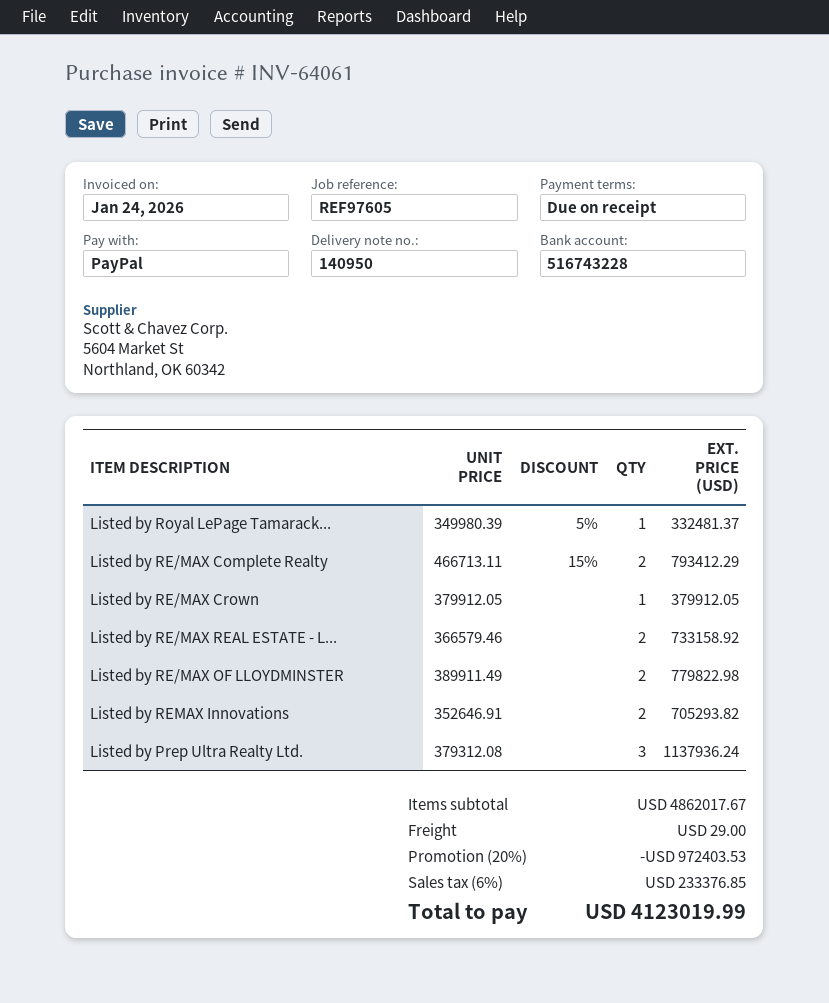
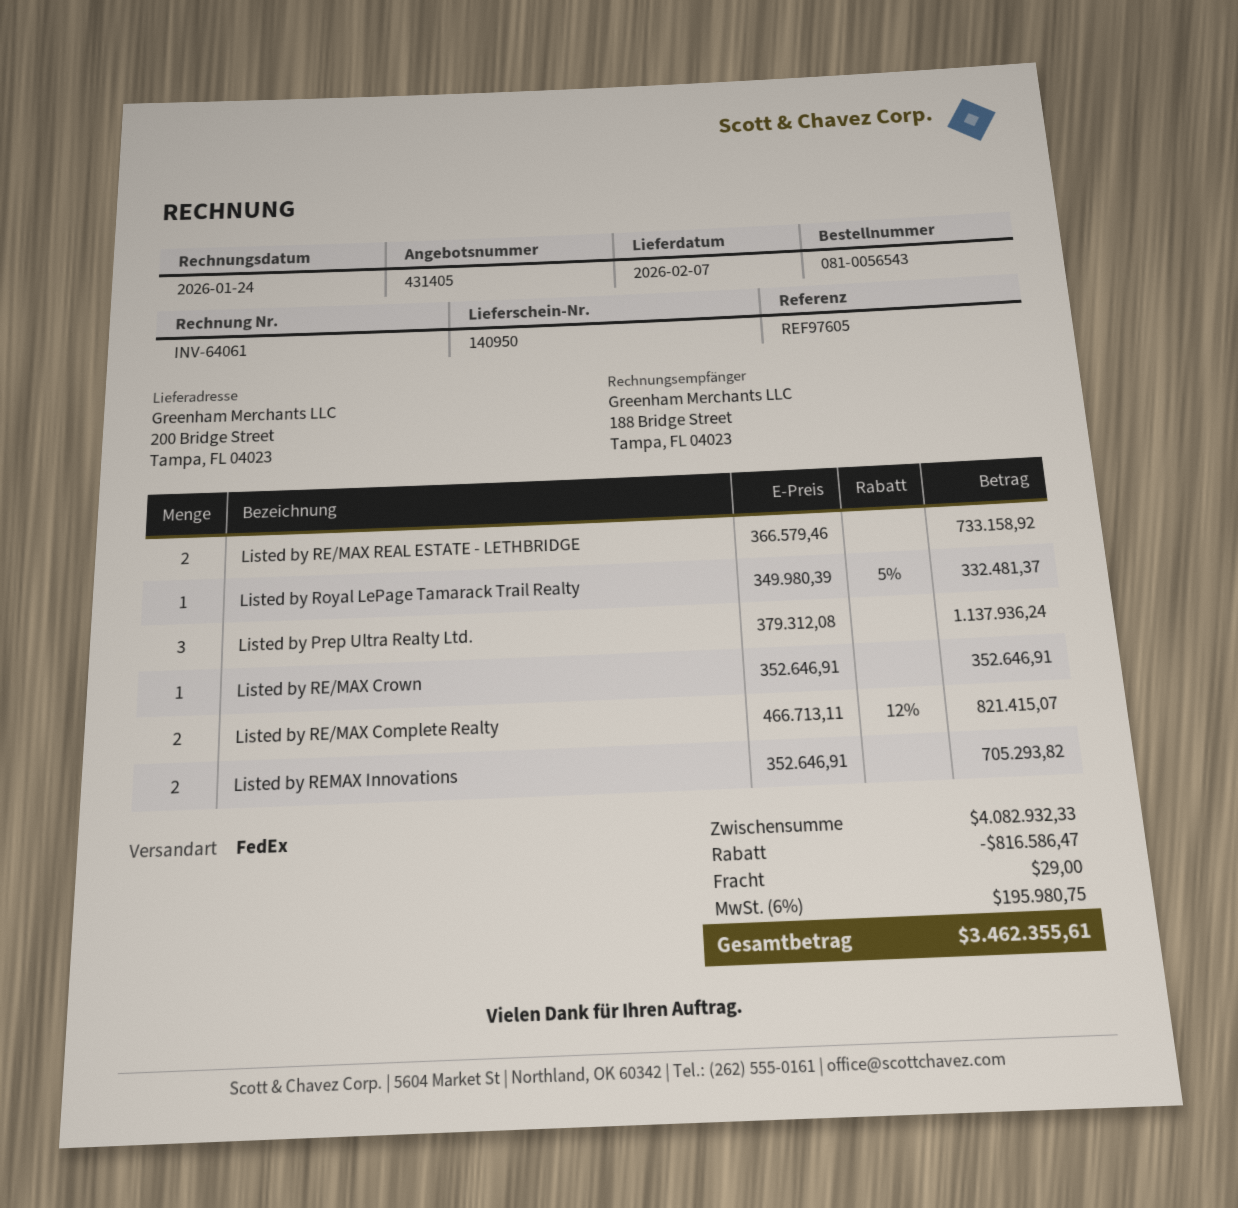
Listed by RE/MAX Complete Realty: 2 x 466713.11 - 15% = 793412.29 -> 2 x 466713.11 - 12% = 821415.07
Listed by RE/MAX Crown: 1 x 379912.05 = 379912.05 -> 1 x 352646.91 = 352646.91
Listed by RE/MAX OF LLOYDMINSTER: 2 x 389911.49 = 779822.98 -> none
subtotal: 4862017.67 -> 4082932.33
discount: 972403.53 -> 816586.47
tax: 6% = 233376.85 -> 6% = 195980.75
total: 4123019.99 -> 3462355.61

